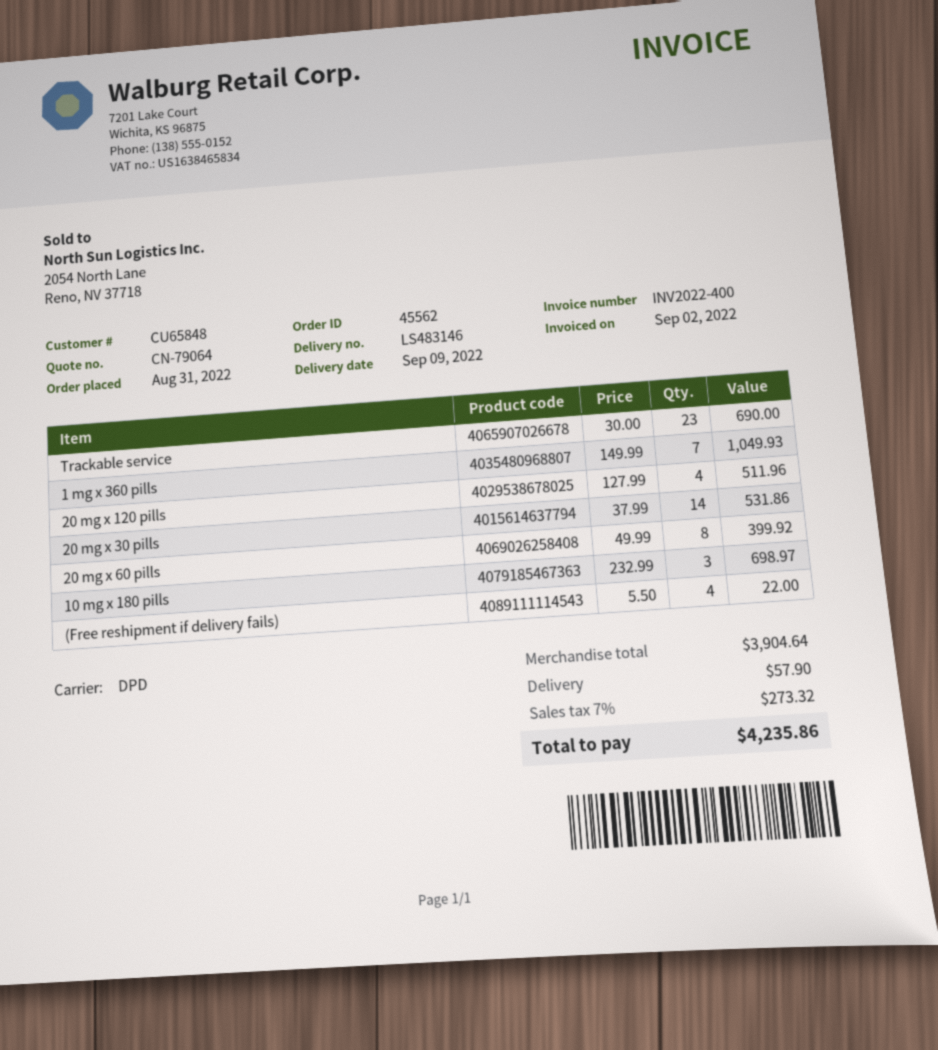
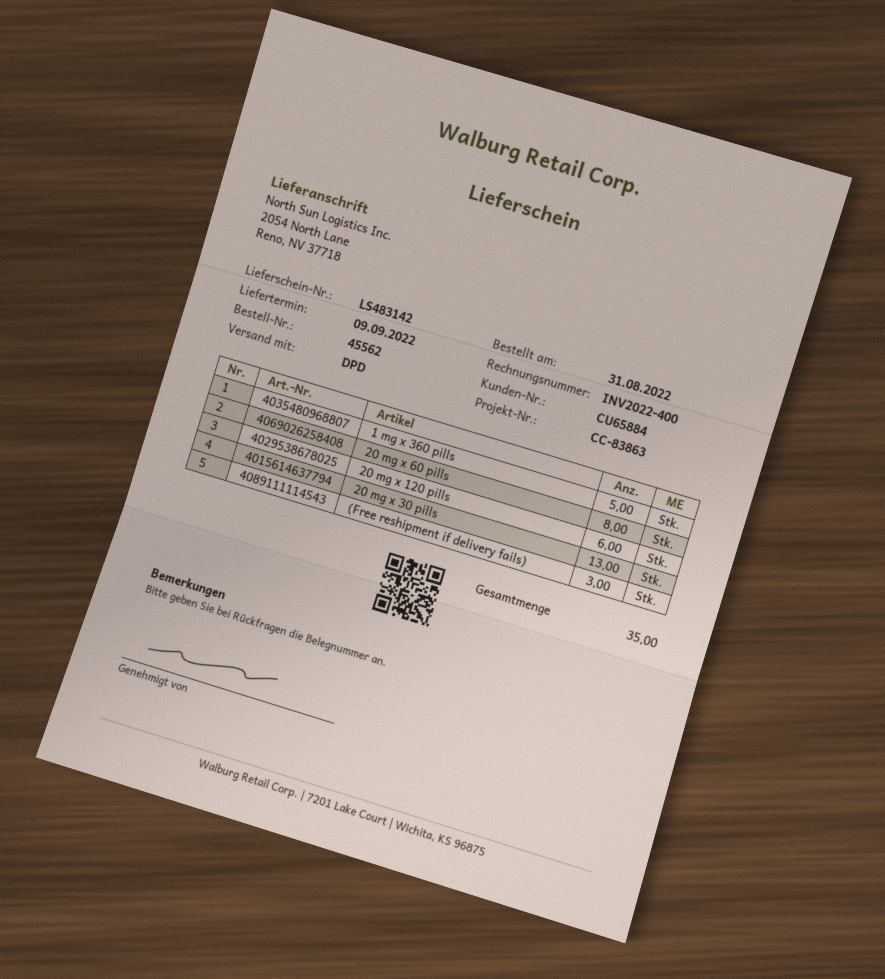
delivery note number: LS483146 -> LS483142
customer number: CU65848 -> CU65884
Trackable service: 23 -> none
1 mg x 360 pills: 7 -> 5
20 mg x 120 pills: 4 -> 6
20 mg x 30 pills: 14 -> 13
10 mg x 180 pills: 3 -> none
(Free reshipment if delivery fails): 4 -> 3

